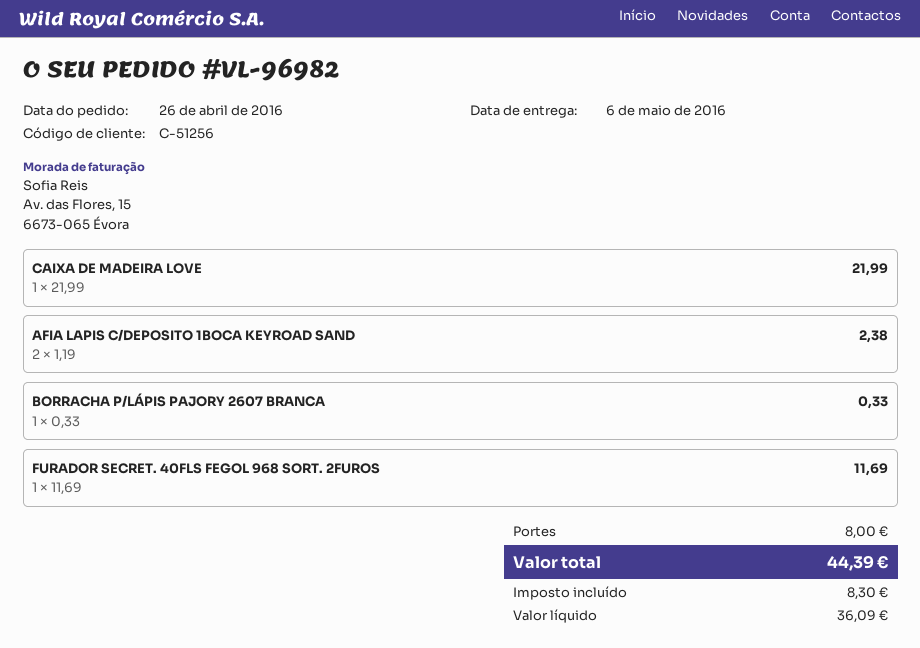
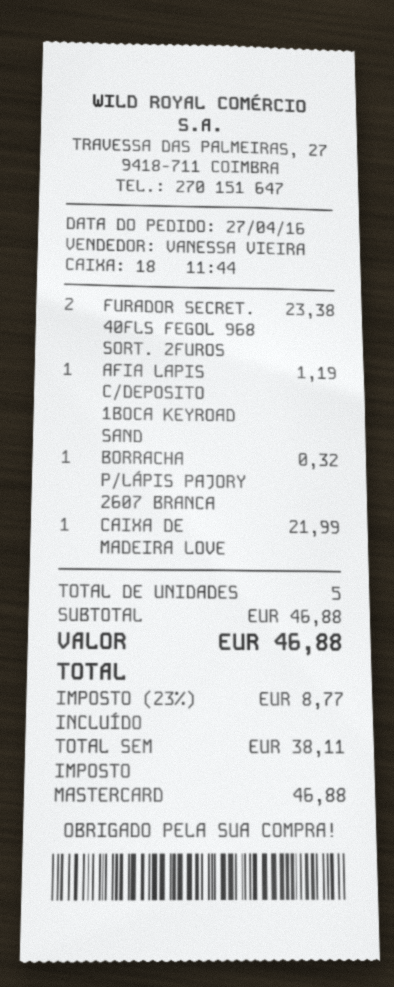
order date: 2016-04-26 -> 2016-04-27
AFIA LAPIS C/DEPOSITO 1BOCA KEYROAD SAND: 2 for 2.38 -> 1 for 1.19
BORRACHA P/LÁPIS PAJORY 2607 BRANCA: 1 for 0.33 -> 1 for 0.32
FURADOR SECRET. 40FLS FEGOL 968 SORT. 2FUROS: 1 for 11.69 -> 2 for 23.38
shipping: 8.00 -> none
net: 36.09 -> 38.11
tax: 8.30 -> 8.77
total: 44.39 -> 46.88

